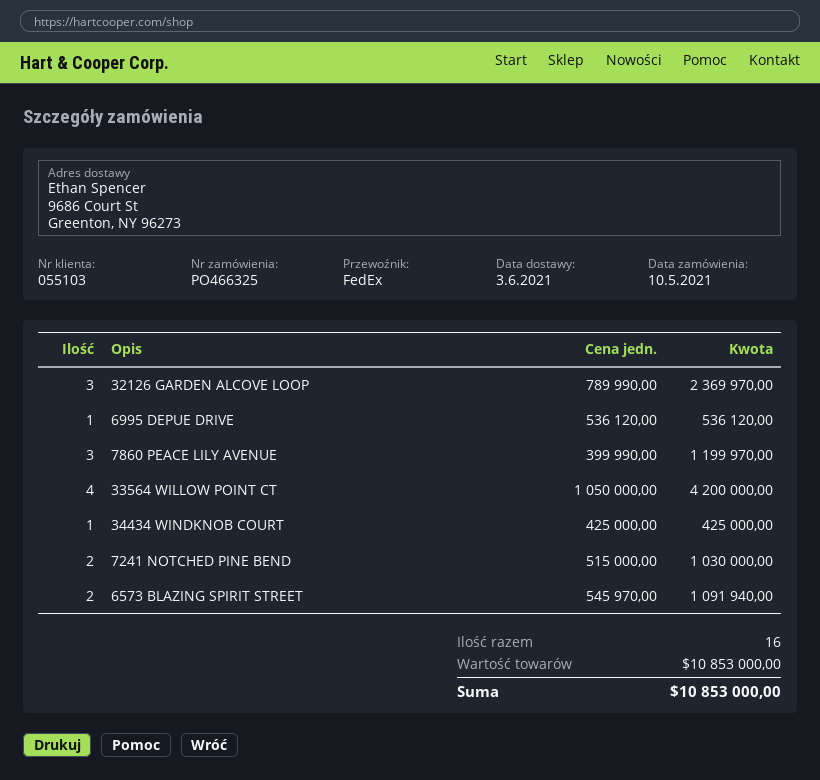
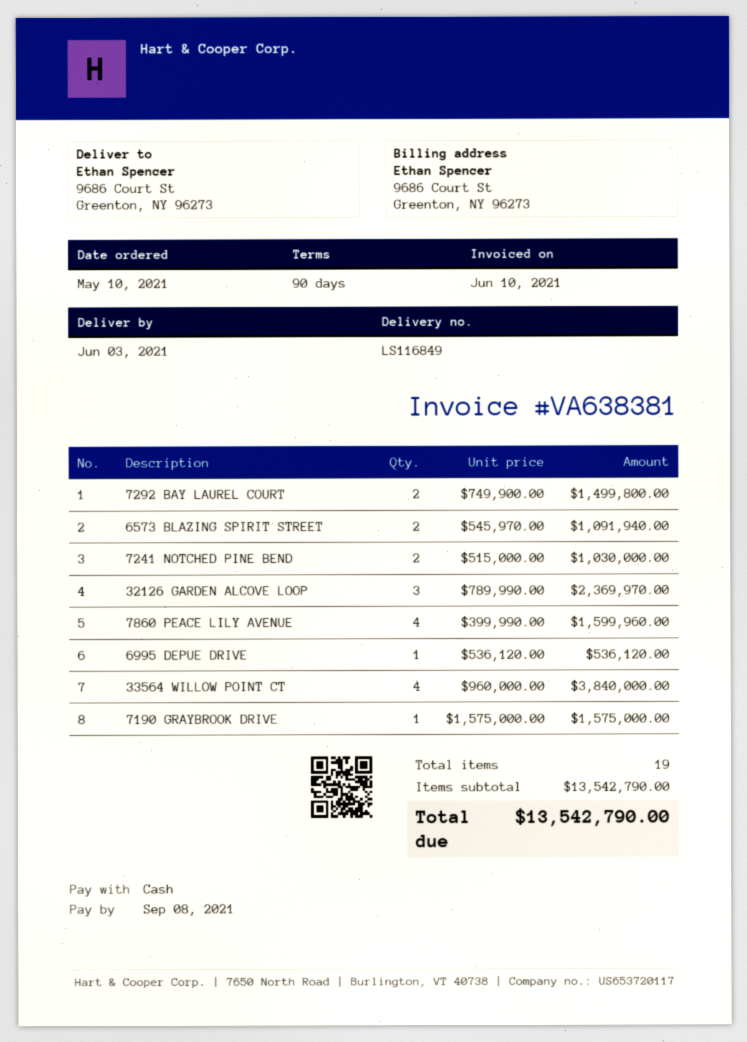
7860 PEACE LILY AVENUE: 3 x 399990.00 = 1199970.00 -> 4 x 399990.00 = 1599960.00
33564 WILLOW POINT CT: 4 x 1050000.00 = 4200000.00 -> 4 x 960000.00 = 3840000.00
34434 WINDKNOB COURT: 1 x 425000.00 = 425000.00 -> none
7292 BAY LAUREL COURT: none -> 2 x 749900.00 = 1499800.00
7190 GRAYBROOK DRIVE: none -> 1 x 1575000.00 = 1575000.00
total quantity: 16 -> 19
subtotal: 10853000.00 -> 13542790.00
total: 10853000.00 -> 13542790.00

